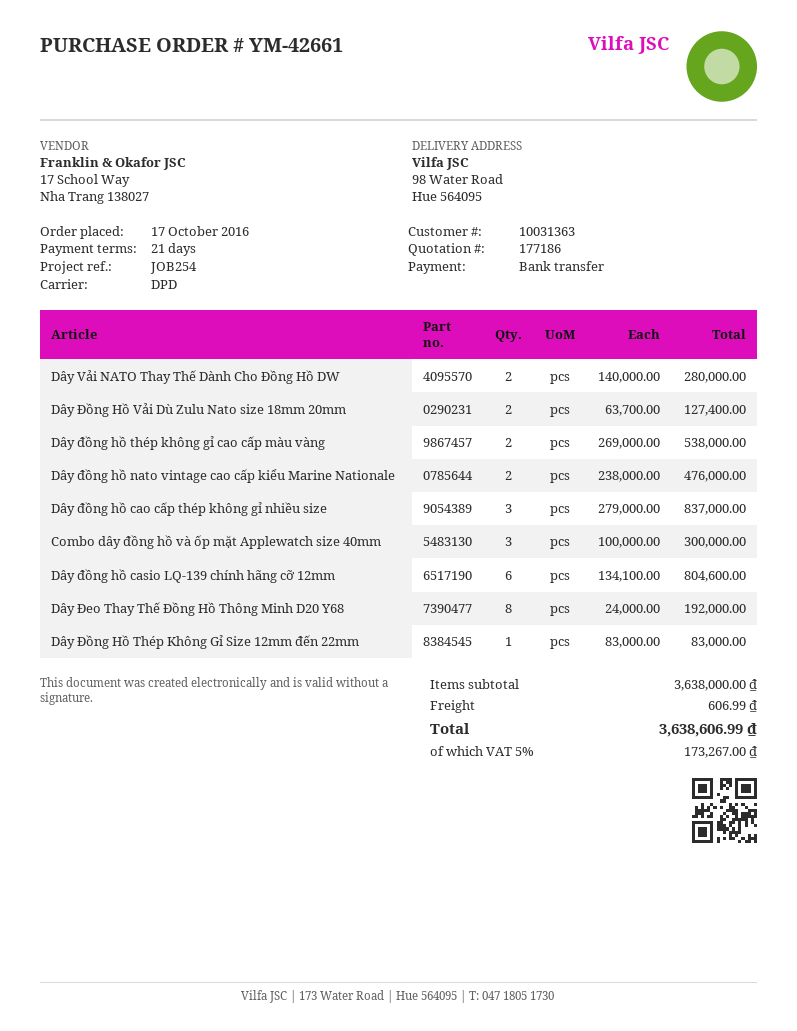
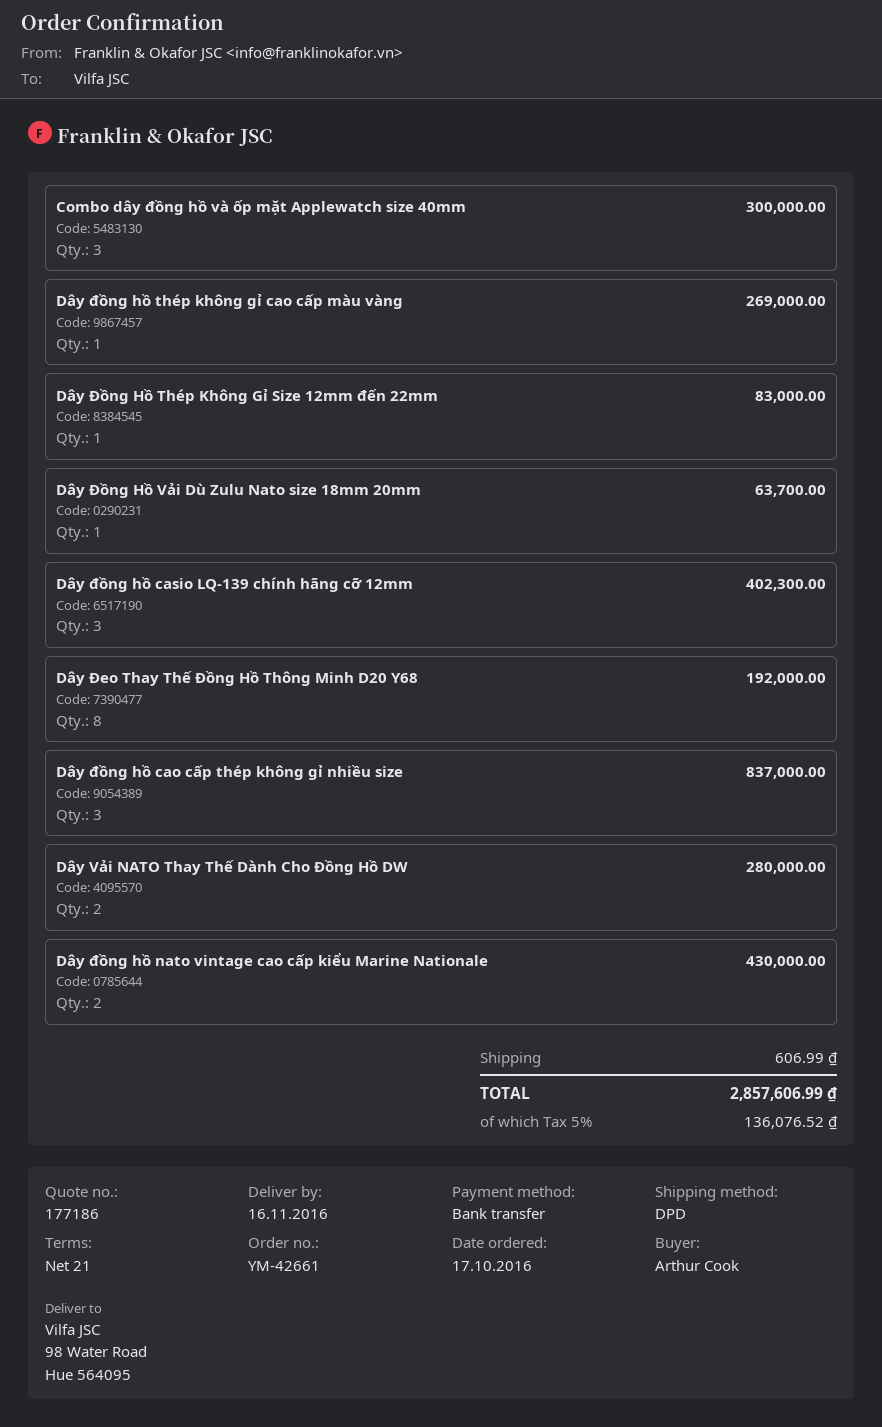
Dây Đồng Hồ Vải Dù Zulu Nato size 18mm 20mm: 2 for 127400.00 -> 1 for 63700.00
Dây đồng hồ thép không gỉ cao cấp màu vàng: 2 for 538000.00 -> 1 for 269000.00
Dây đồng hồ nato vintage cao cấp kiểu Marine Nationale: 2 for 476000.00 -> 2 for 430000.00
Dây đồng hồ casio LQ-139 chính hãng cỡ 12mm: 6 for 804600.00 -> 3 for 402300.00
tax: 5% = 173267.00 -> 5% = 136076.52
total: 3638606.99 -> 2857606.99

